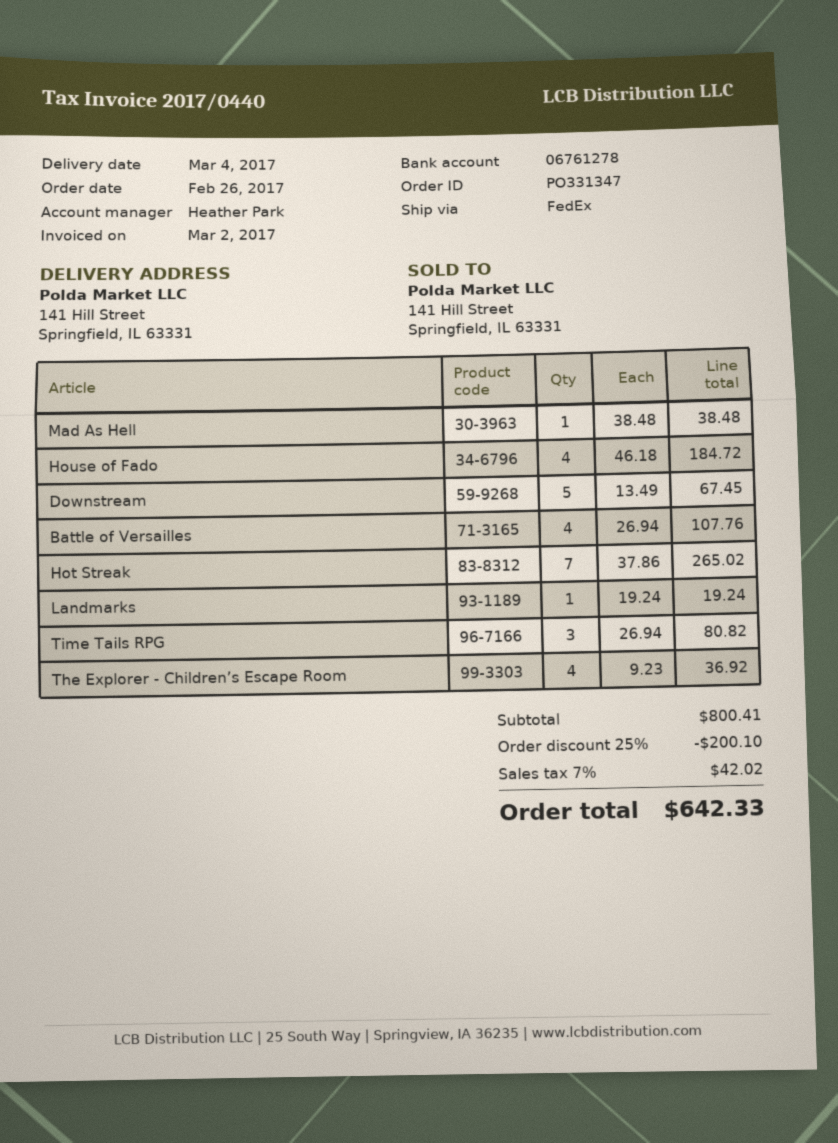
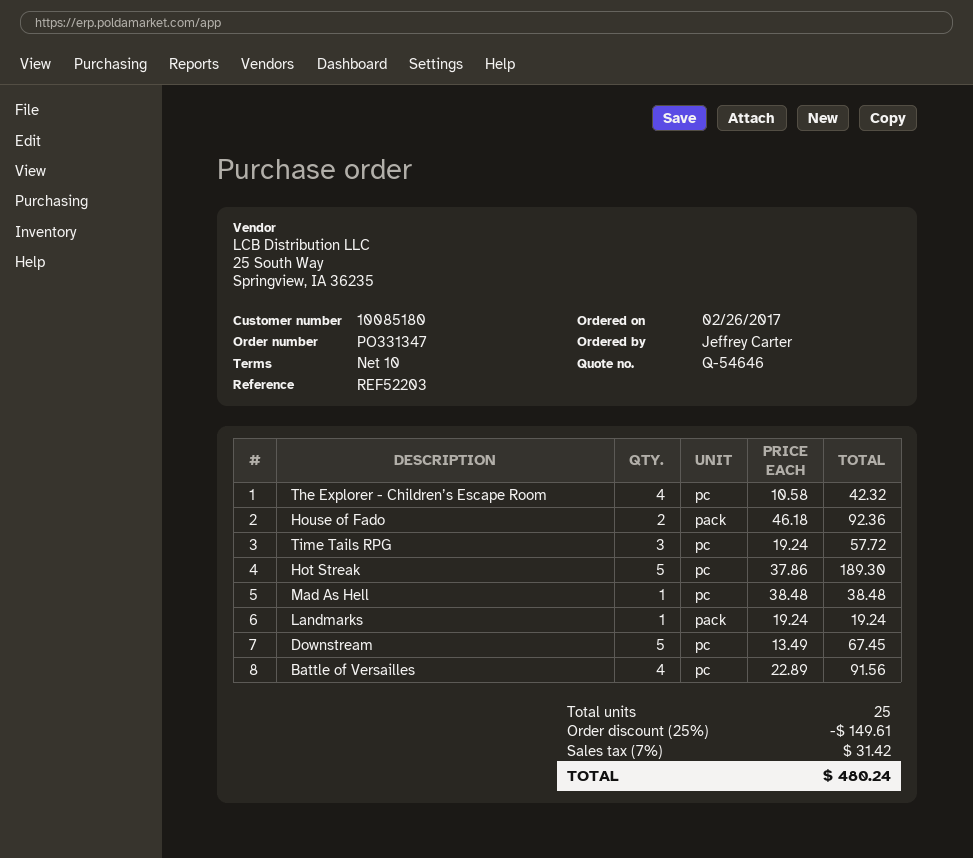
House of Fado: 4 x 46.18 = 184.72 -> 2 x 46.18 = 92.36
Battle of Versailles: 4 x 26.94 = 107.76 -> 4 x 22.89 = 91.56
Hot Streak: 7 x 37.86 = 265.02 -> 5 x 37.86 = 189.30
Time Tails RPG: 3 x 26.94 = 80.82 -> 3 x 19.24 = 57.72
The Explorer - Children’s Escape Room: 4 x 9.23 = 36.92 -> 4 x 10.58 = 42.32
discount: 25% = 200.10 -> 25% = 149.61
tax: 7% = 42.02 -> 7% = 31.42
total: 642.33 -> 480.24

